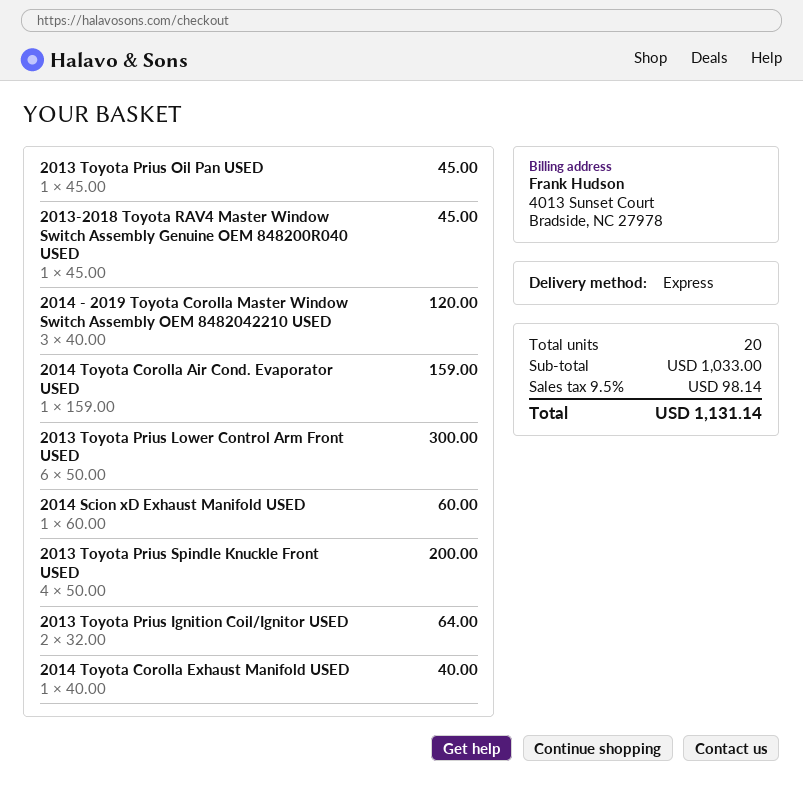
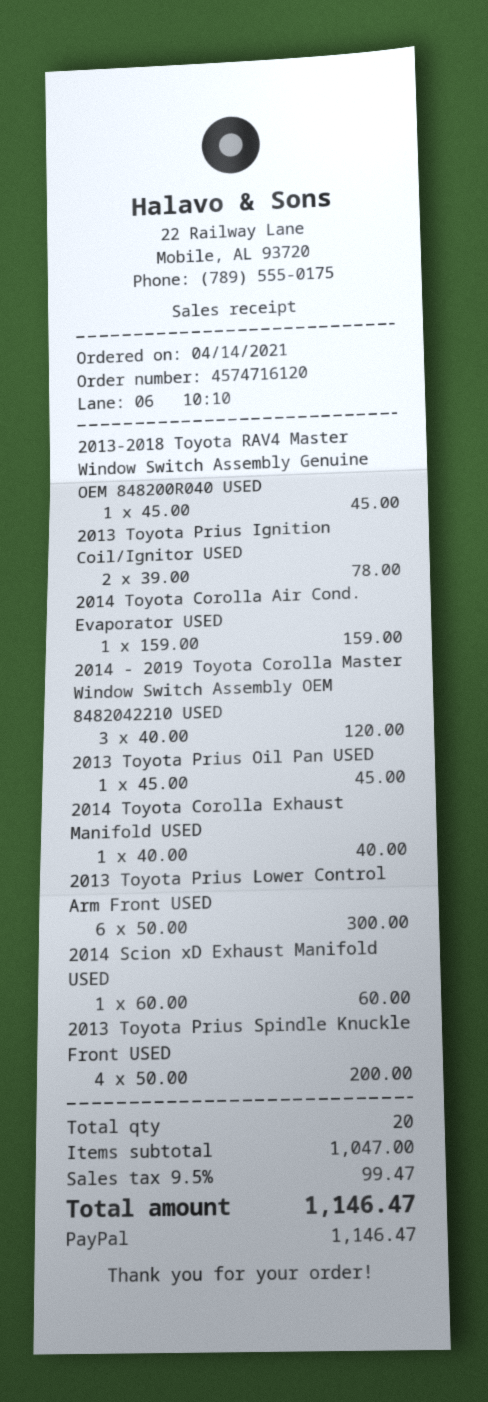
2013 Toyota Prius Ignition Coil/Ignitor USED: 2 x 32.00 = 64.00 -> 2 x 39.00 = 78.00
subtotal: 1033.00 -> 1047.00
tax: 9.5% = 98.14 -> 9.5% = 99.47
total: 1131.14 -> 1146.47

